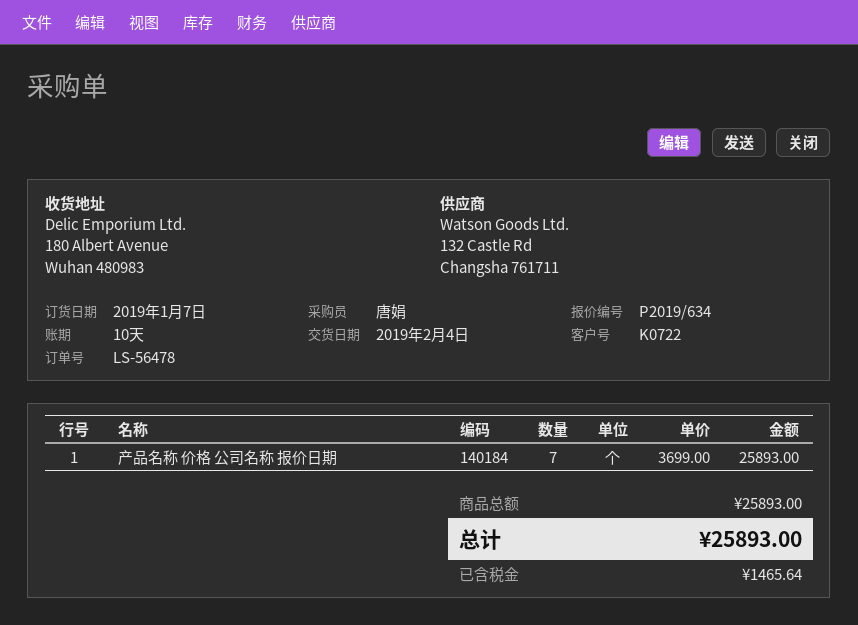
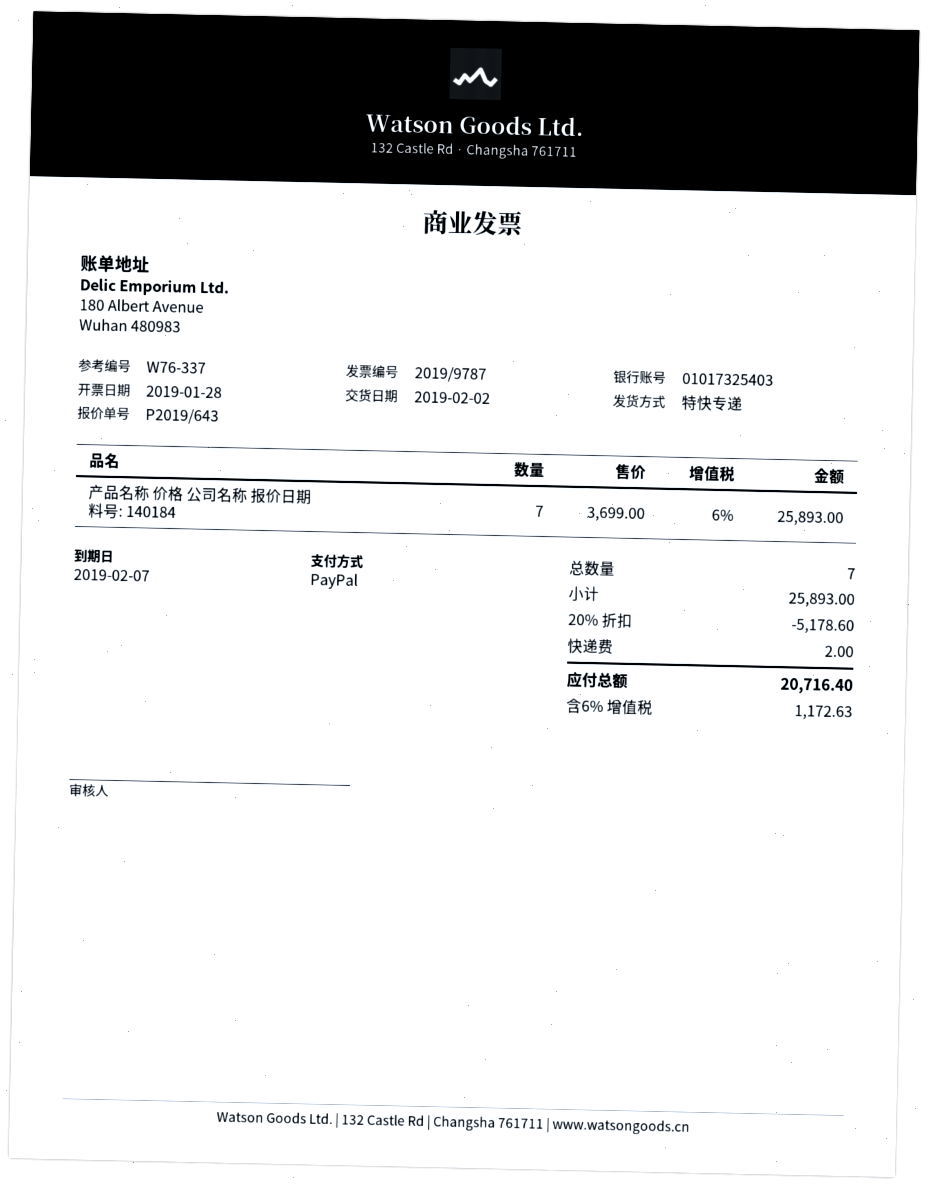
quote number: P2019/634 -> P2019/643
delivery date: 2019-02-04 -> 2019-02-02
discount: none -> 20% = 5178.60
shipping: none -> 2.00
tax: 1465.64 -> 1172.63
total: 25893.00 -> 20716.40

